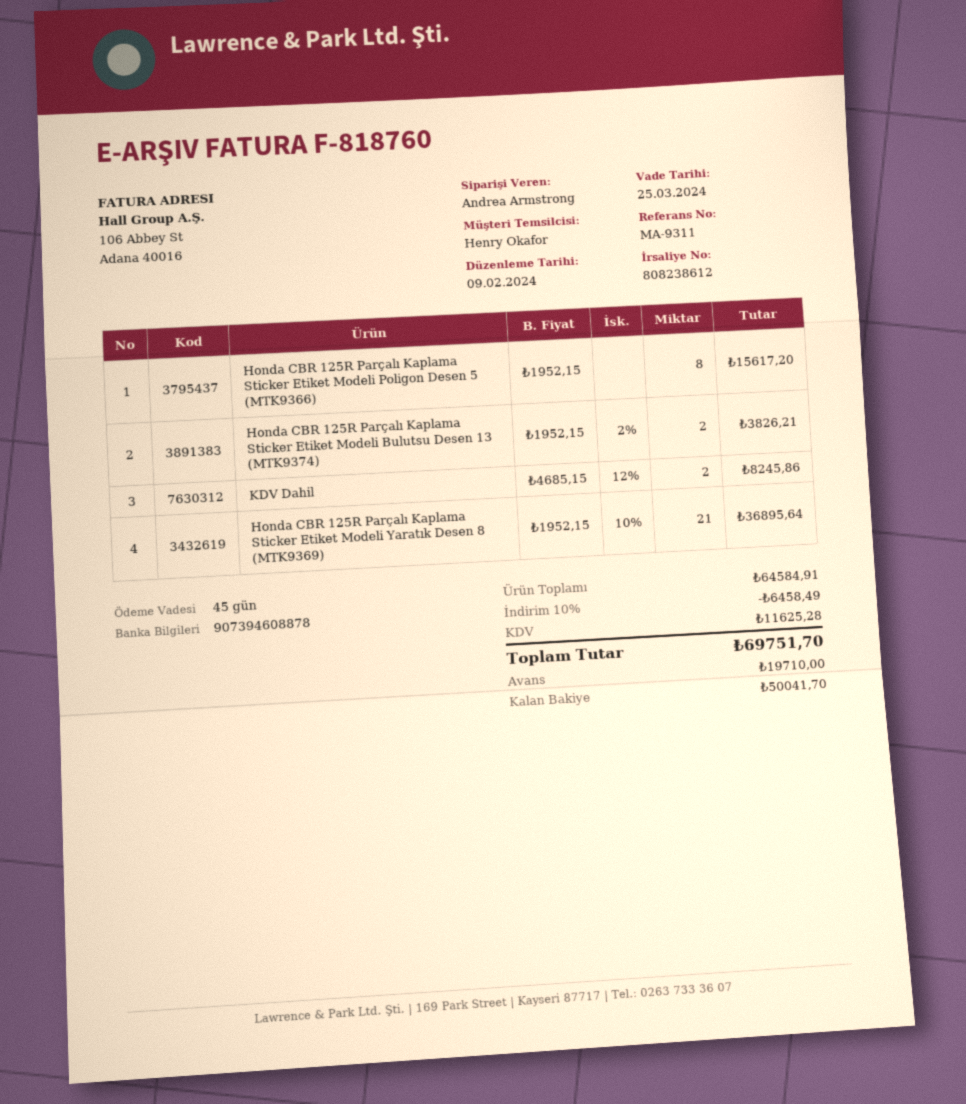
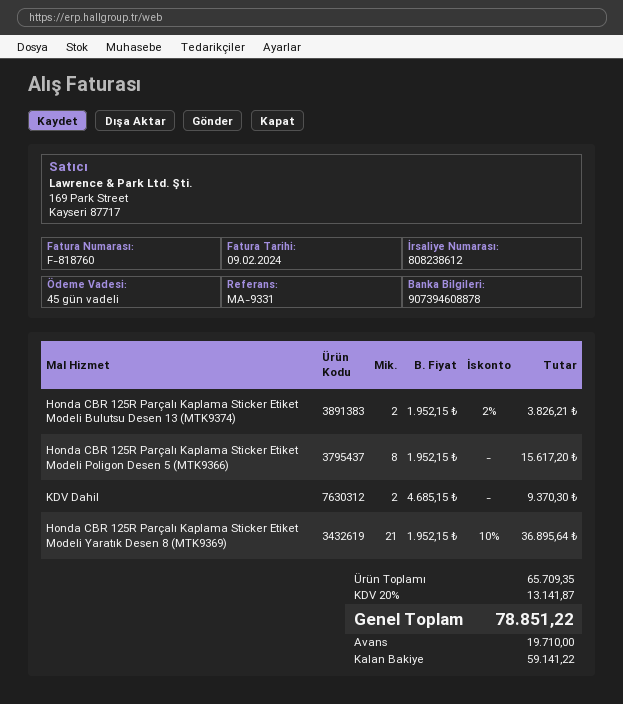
reference: MA-9311 -> MA-9331
KDV Dahil: 2 x 4685.15 - 12% = 8245.86 -> 2 x 4685.15 = 9370.30
subtotal: 64584.91 -> 65709.35
discount: 10% = 6458.49 -> none
tax: 11625.28 -> 13141.87
total: 69751.70 -> 78851.22
balance: 50041.70 -> 59141.22

